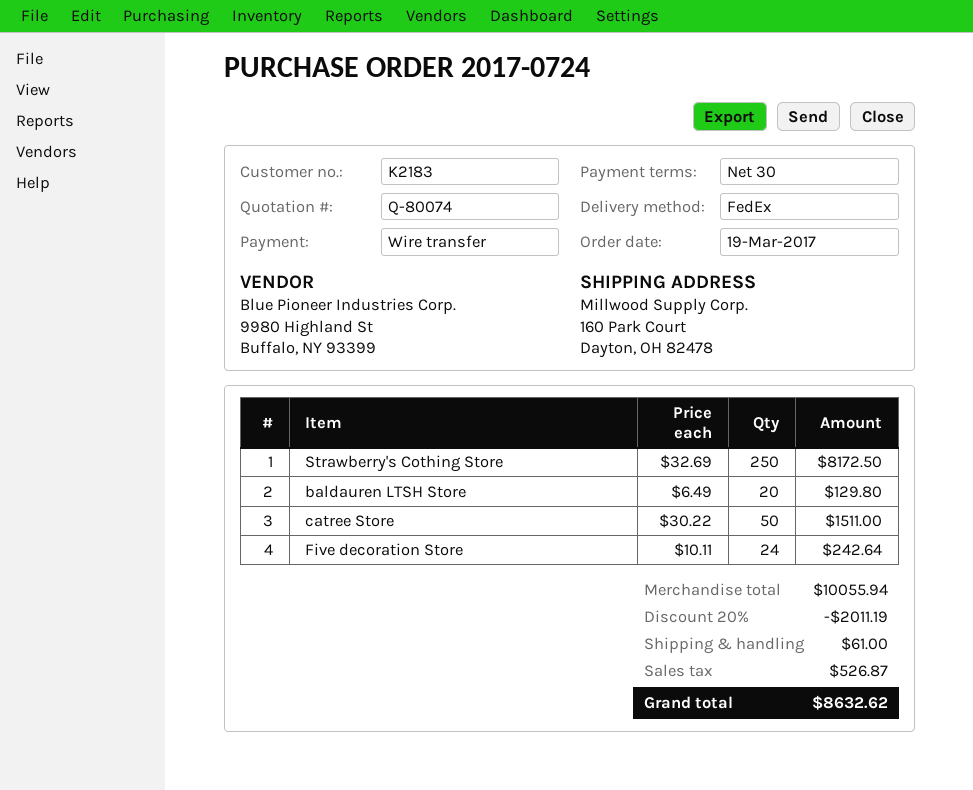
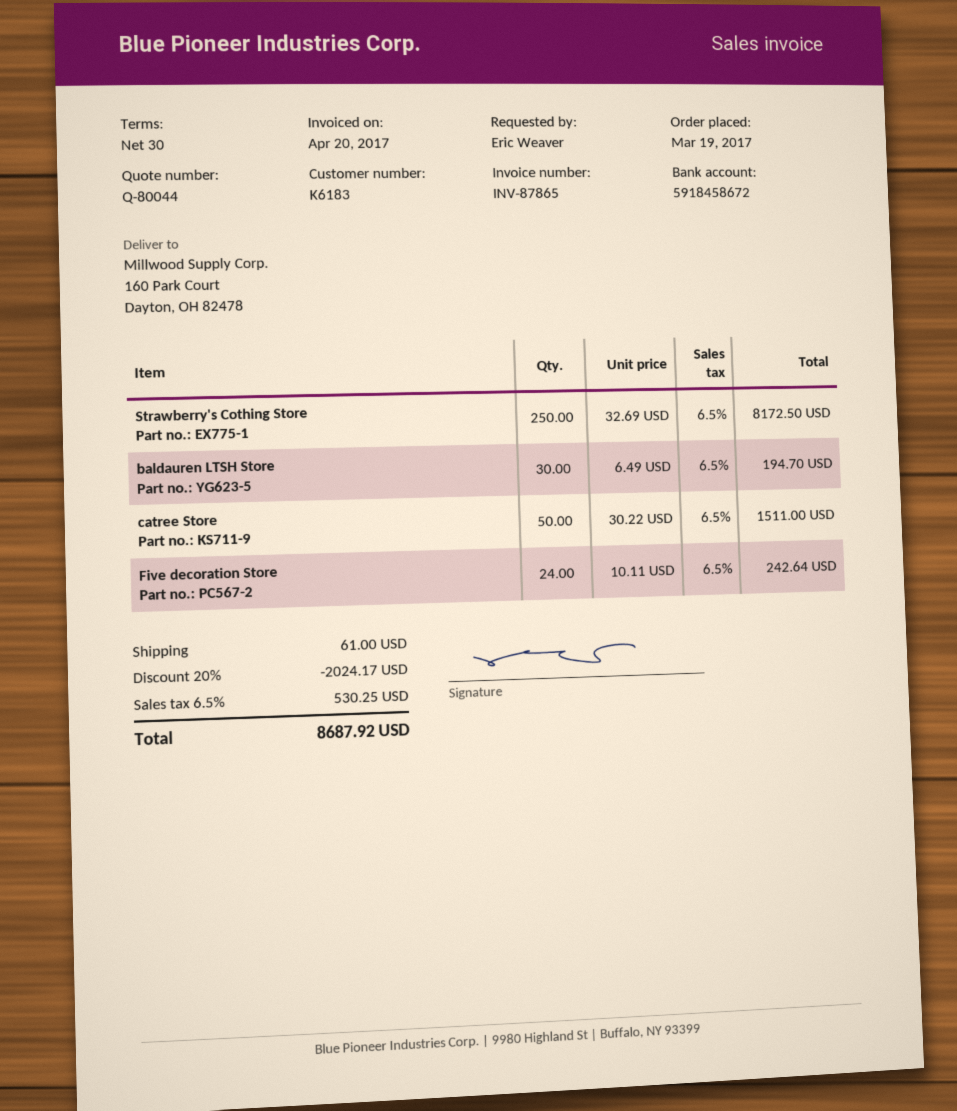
quote number: Q-80074 -> Q-80044
customer number: K2183 -> K6183
baldauren LTSH Store: 20 x 6.49 = 129.80 -> 30 x 6.49 = 194.70
discount: 20% = 2011.19 -> 20% = 2024.17
tax: 526.87 -> 530.25
total: 8632.62 -> 8687.92

